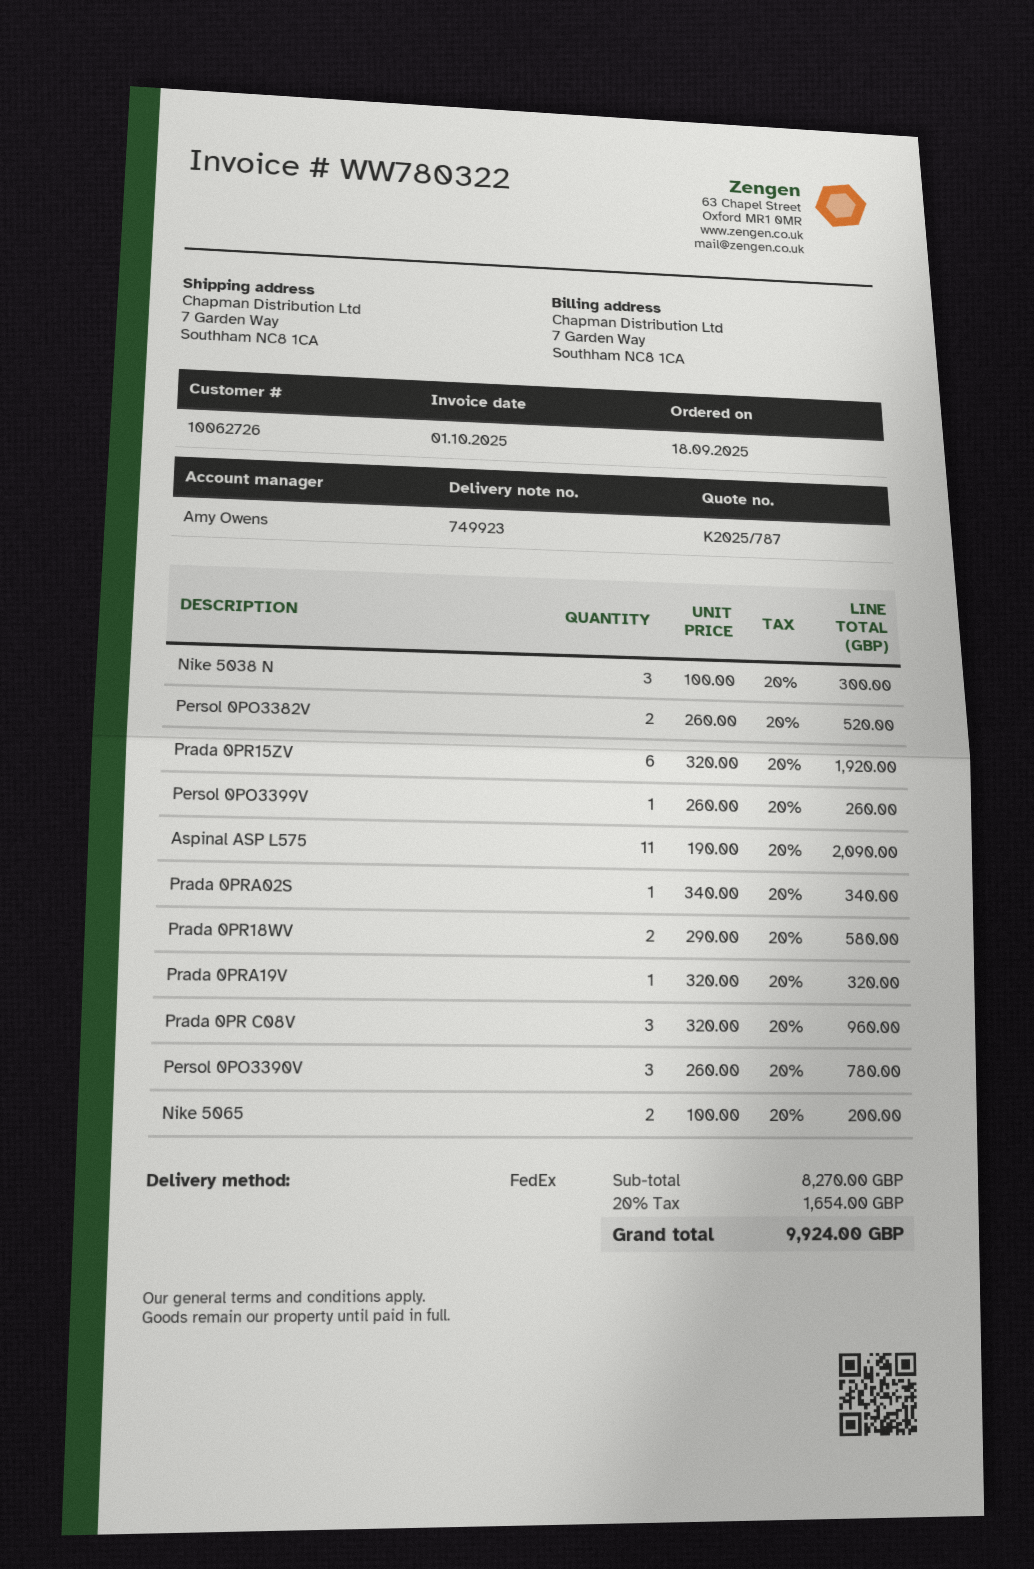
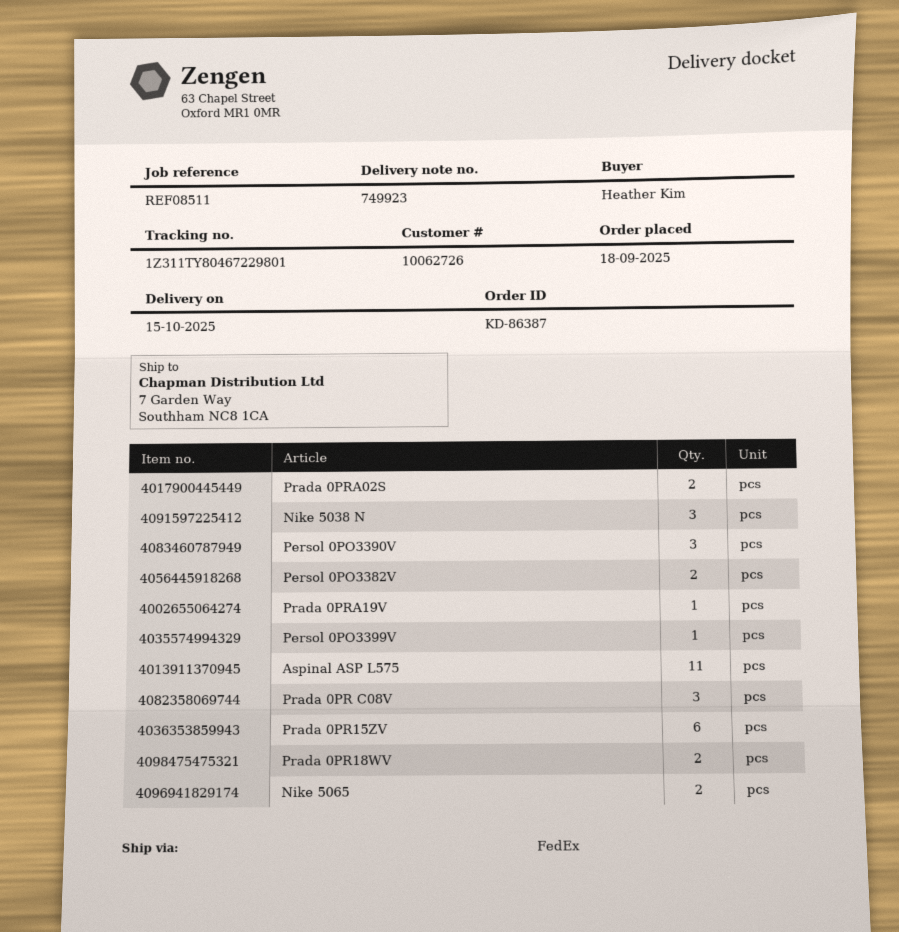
Prada 0PRA02S: 1 -> 2

